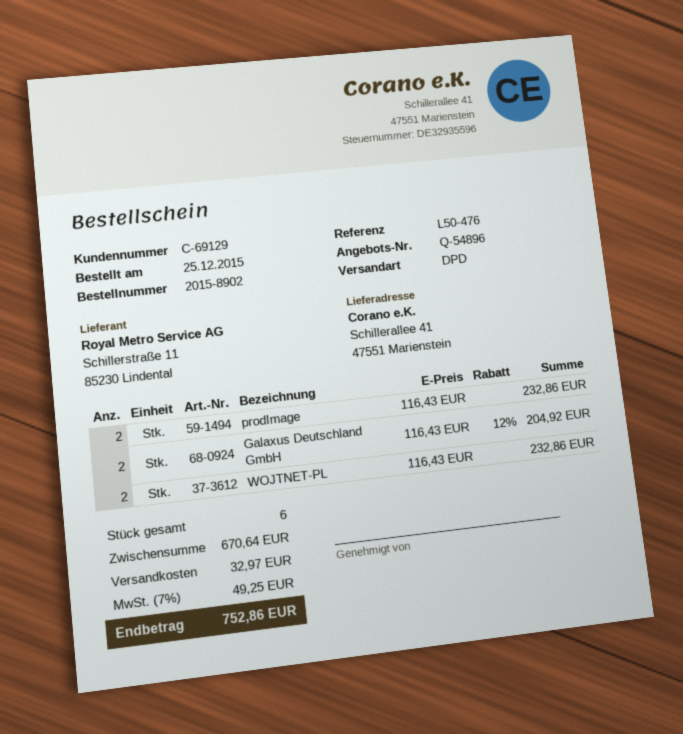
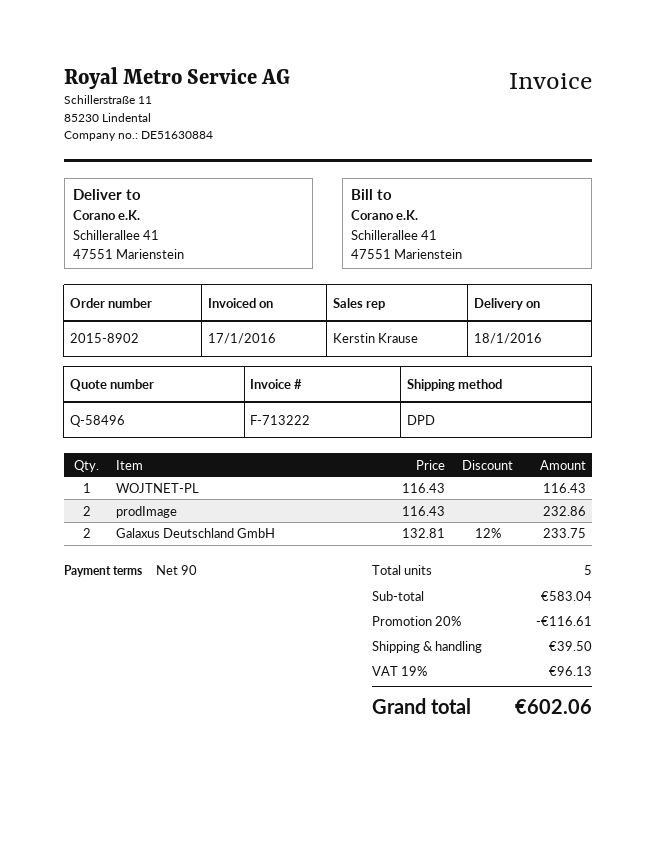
quote number: Q-54896 -> Q-58496
Galaxus Deutschland GmbH: 2 x 116.43 - 12% = 204.92 -> 2 x 132.81 - 12% = 233.75
WOJTNET-PL: 2 x 116.43 = 232.86 -> 1 x 116.43 = 116.43
total quantity: 6 -> 5
subtotal: 670.64 -> 583.04
discount: none -> 20% = 116.61
shipping: 32.97 -> 39.50
tax: 7% = 49.25 -> 19% = 96.13
total: 752.86 -> 602.06

